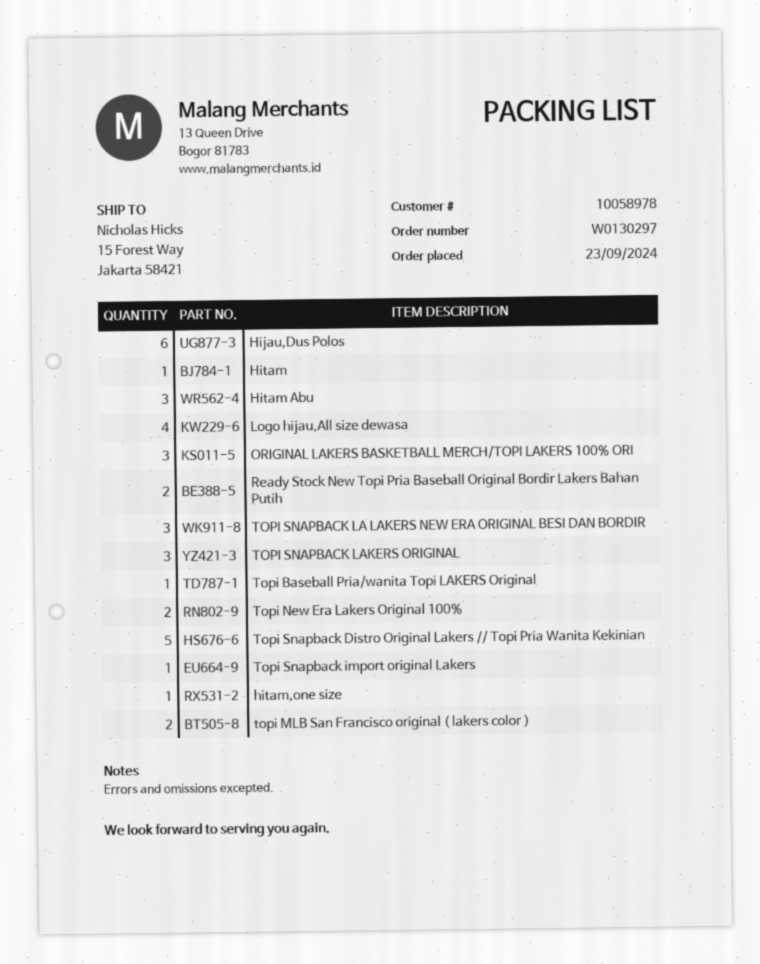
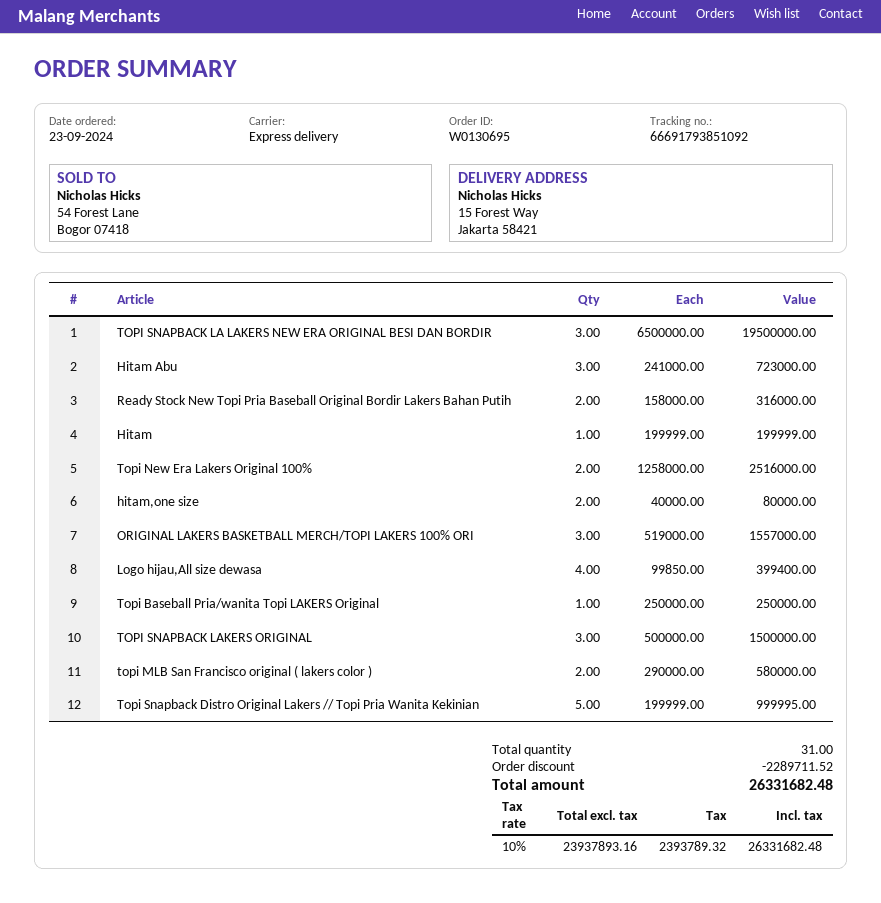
order number: W0130297 -> W0130695
Hijau,Dus Polos: 6 -> none
Topi Snapback import original Lakers: 1 -> none
hitam,one size: 1 -> 2

